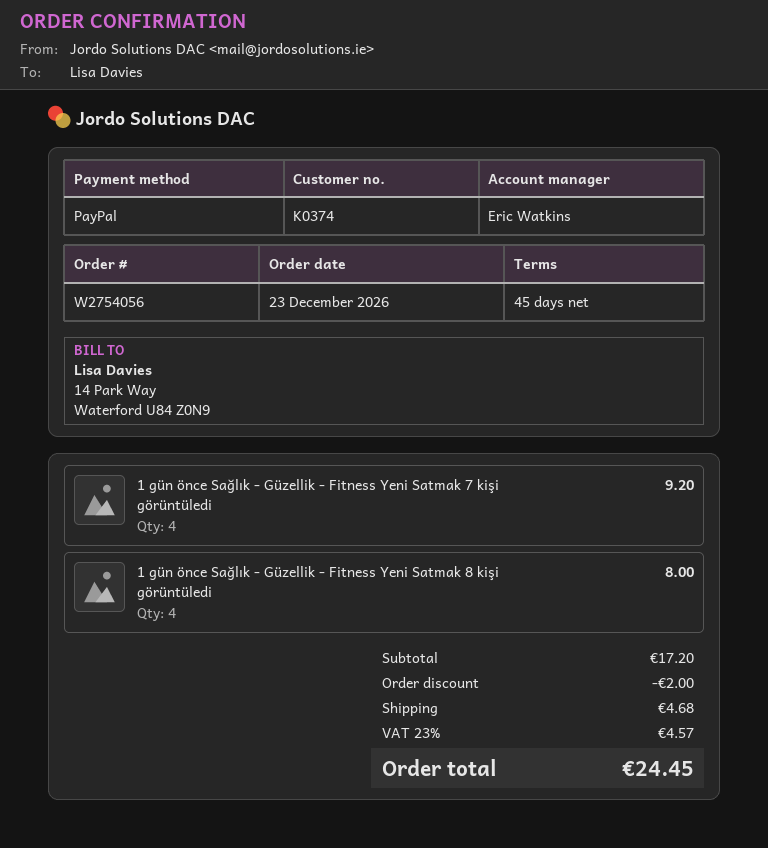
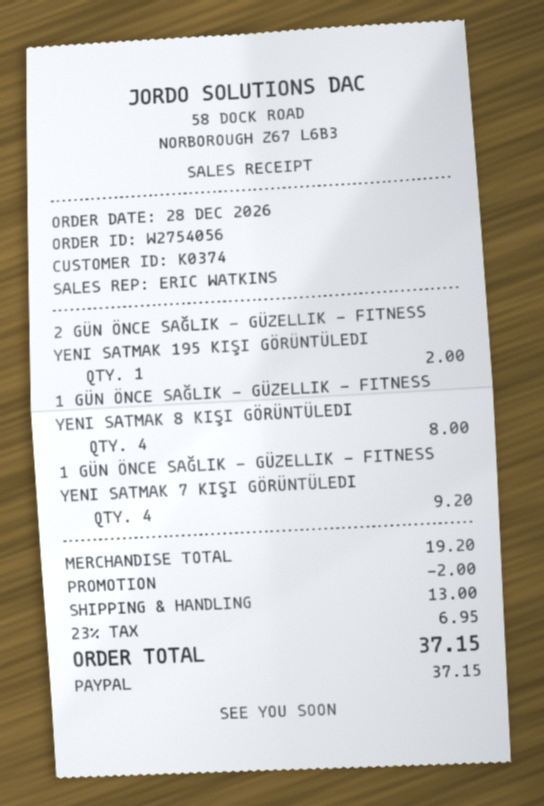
order date: 2026-12-23 -> 2026-12-28
2 GÜN ÖNCE SAĞLIK - GÜZELLIK - FITNESS YENI SATMAK 195 KIŞI GÖRÜNTÜLEDI: none -> 1 for 2.00
subtotal: 17.20 -> 19.20
shipping: 4.68 -> 13.00
tax: 23% = 4.57 -> 23% = 6.95
total: 24.45 -> 37.15

